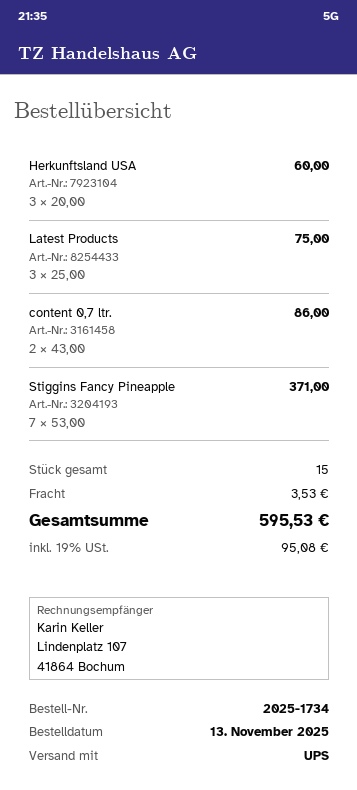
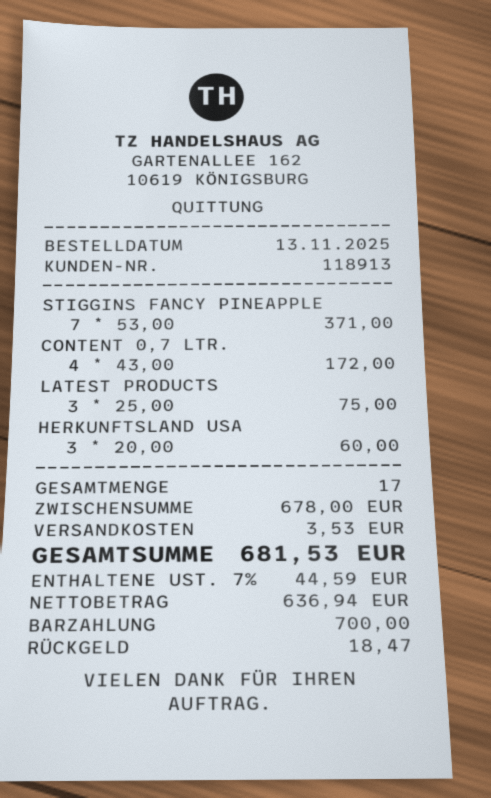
content 0,7 ltr.: 2 x 43.00 = 86.00 -> 4 x 43.00 = 172.00
total quantity: 15 -> 17
tax: 19% = 95.08 -> 7% = 44.59
total: 595.53 -> 681.53

